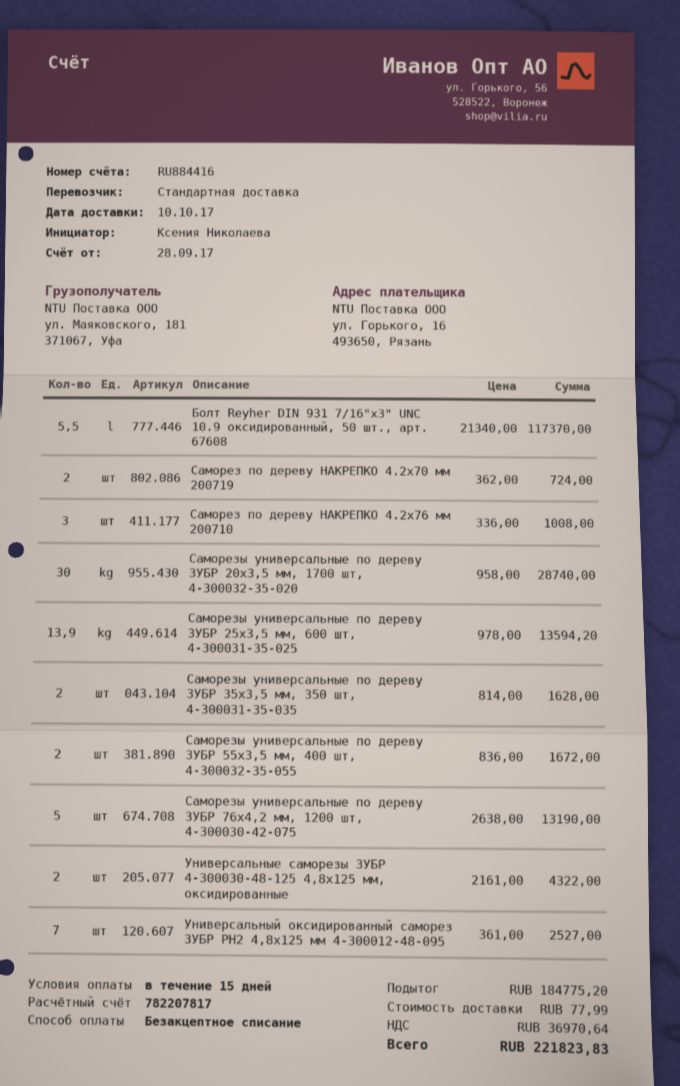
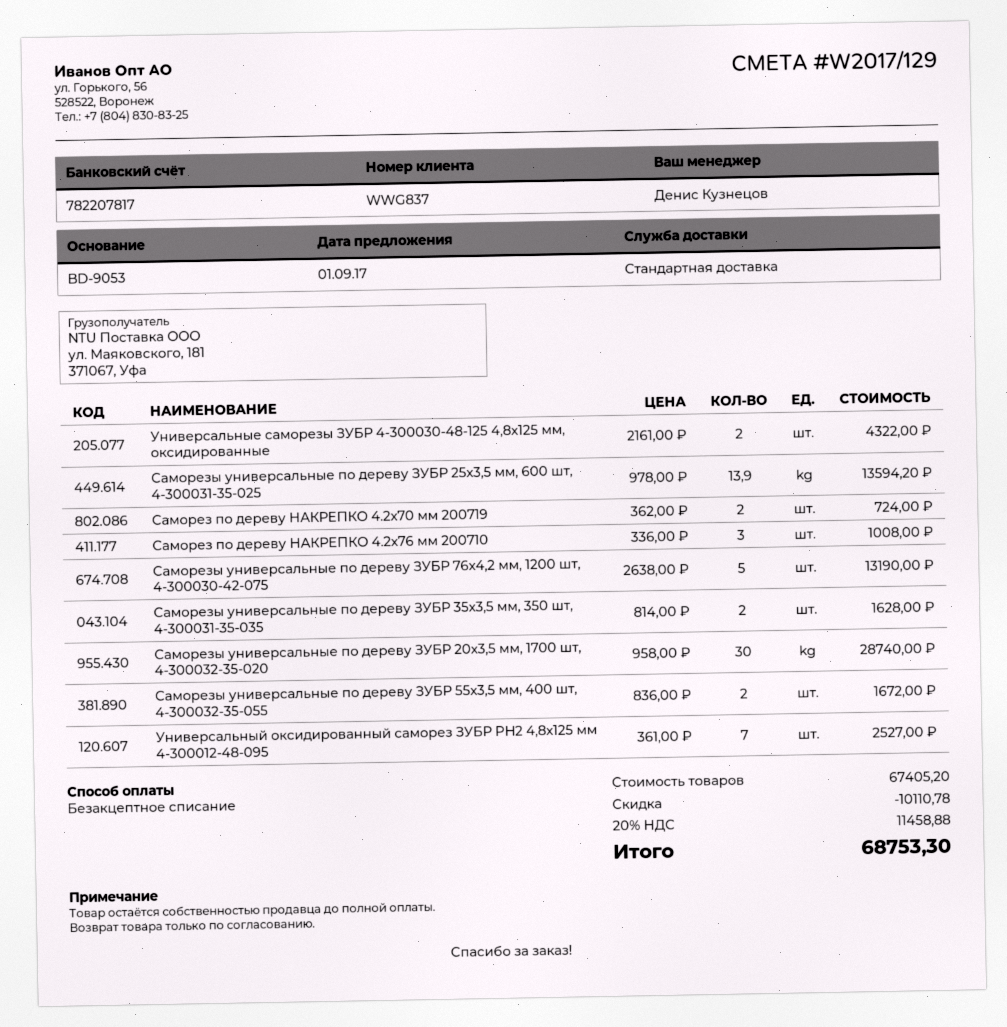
Болт Reyher DIN 931 7/16"х3" UNC 10.9 оксидированный, 50 шт., арт. 67608: 5.5 x 21340.00 = 117370.00 -> none
subtotal: 184775.20 -> 67405.20
discount: none -> 10110.78
shipping: 77.99 -> none
tax: 36970.64 -> 11458.88
total: 221823.83 -> 68753.30

